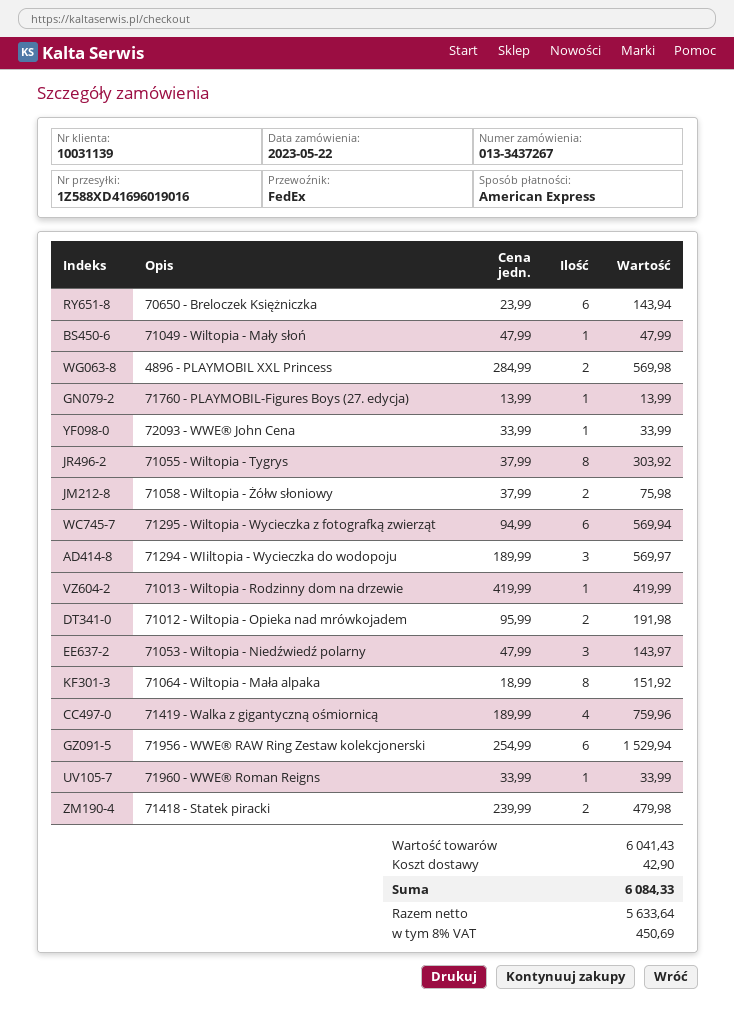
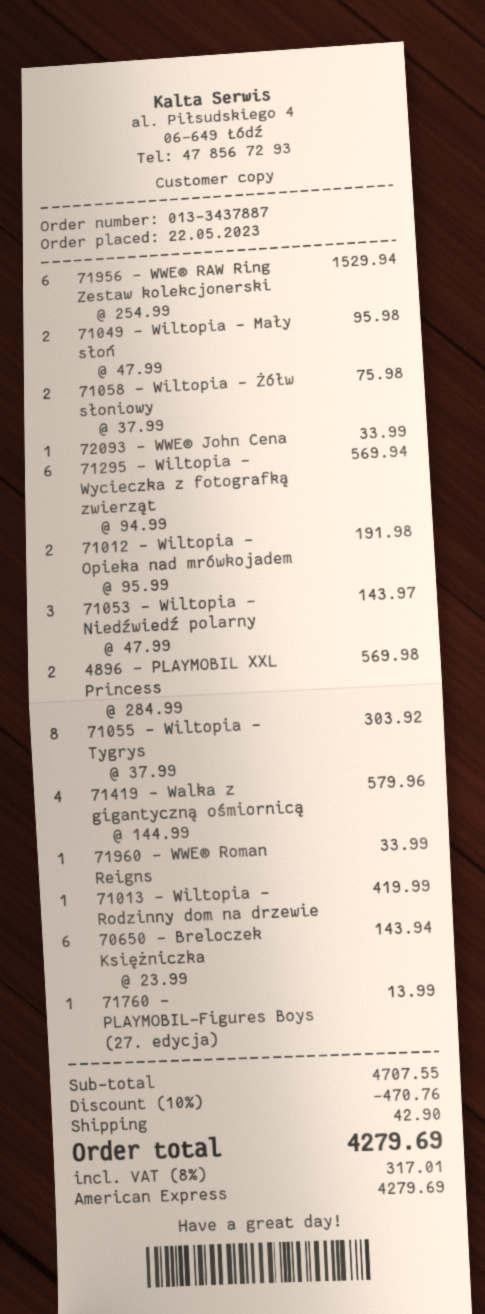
order number: 013-3437267 -> 013-3437887
71049 - Wiltopia - Mały słoń: 1 x 47.99 = 47.99 -> 2 x 47.99 = 95.98
71294 - WIiltopia - Wycieczka do wodopoju: 3 x 189.99 = 569.97 -> none
71064 - Wiltopia - Mała alpaka: 8 x 18.99 = 151.92 -> none
71419 - Walka z gigantyczną ośmiornicą: 4 x 189.99 = 759.96 -> 4 x 144.99 = 579.96
71418 - Statek piracki: 2 x 239.99 = 479.98 -> none
subtotal: 6041.43 -> 4707.55
discount: none -> 10% = 470.76
tax: 8% = 450.69 -> 8% = 317.01
total: 6084.33 -> 4279.69

